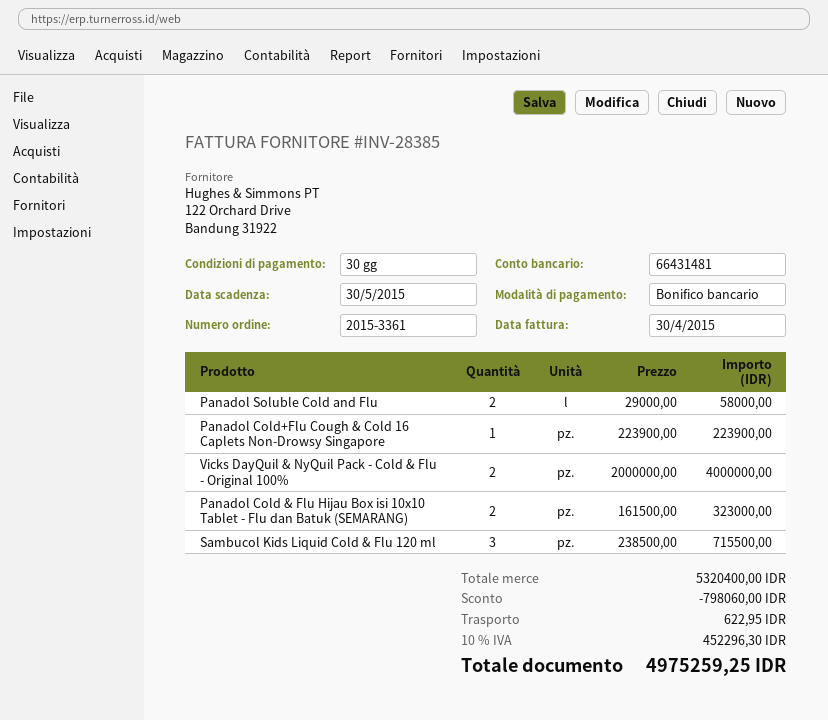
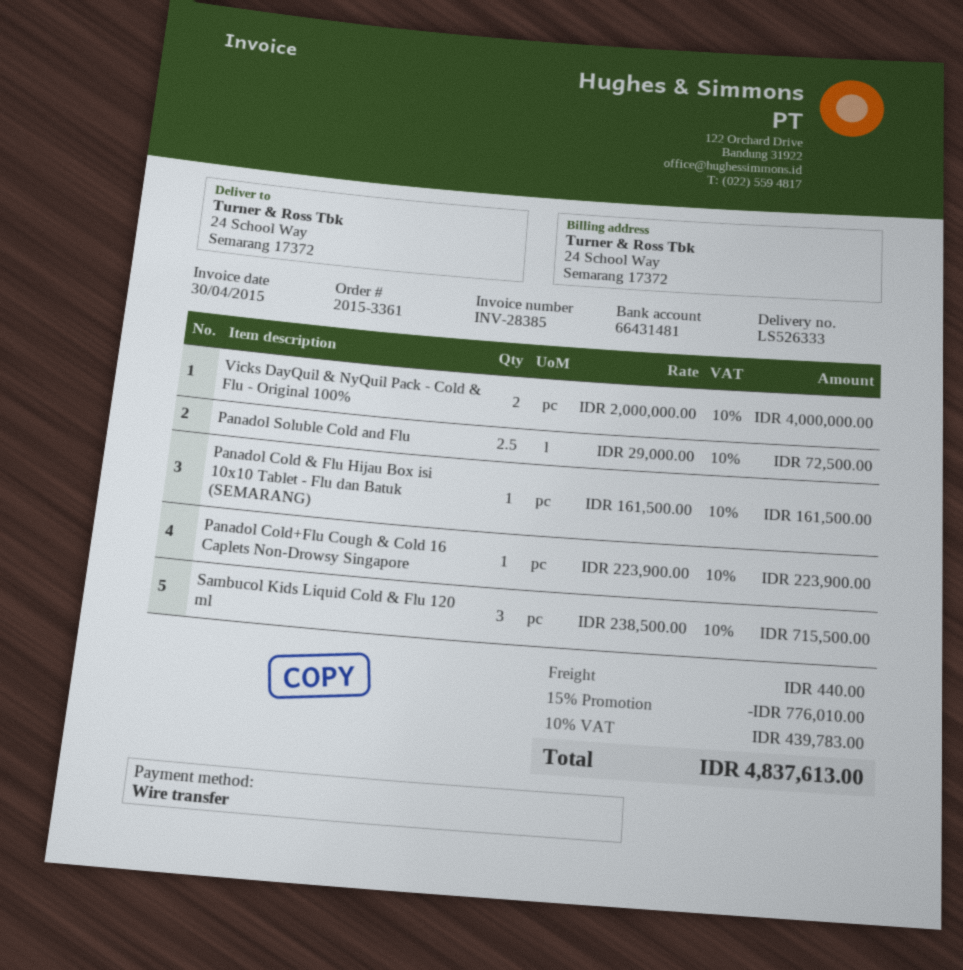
Panadol Soluble Cold and Flu: 2 x 29000.00 = 58000.00 -> 2.5 x 29000.00 = 72500.00
Panadol Cold & Flu Hijau Box isi 10x10 Tablet - Flu dan Batuk (SEMARANG): 2 x 161500.00 = 323000.00 -> 1 x 161500.00 = 161500.00
discount: 798060.00 -> 776010.00
shipping: 622.95 -> 440.00
tax: 10% = 452296.30 -> 10% = 439783.00
total: 4975259.25 -> 4837613.00

